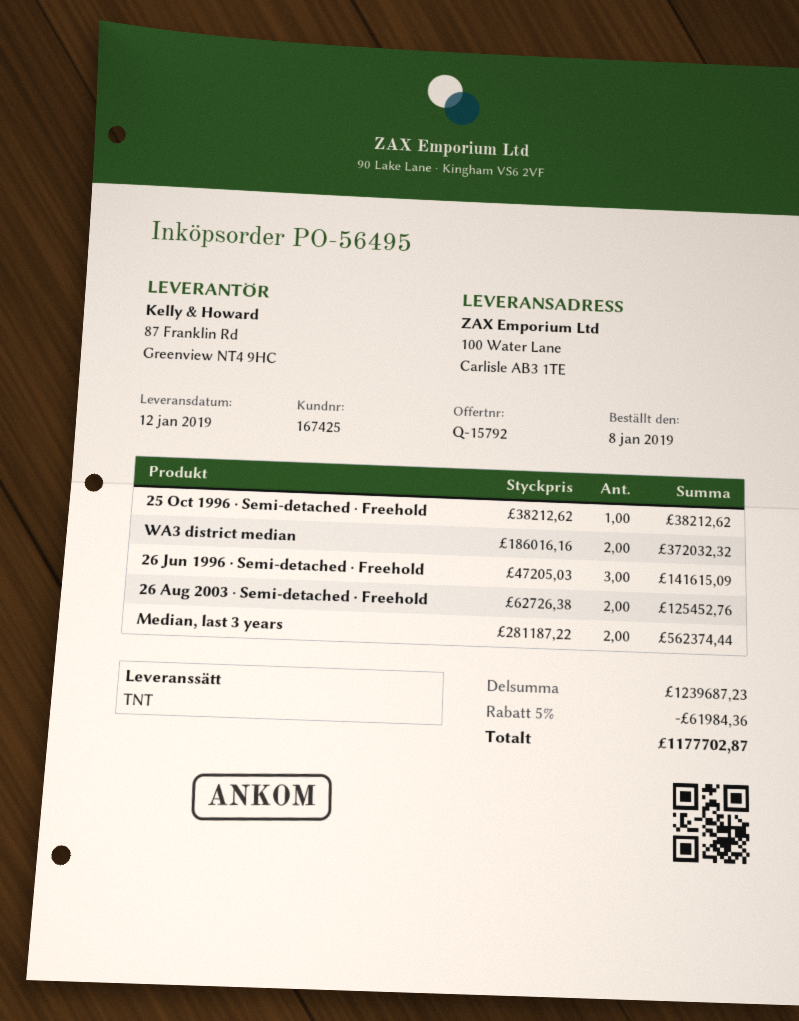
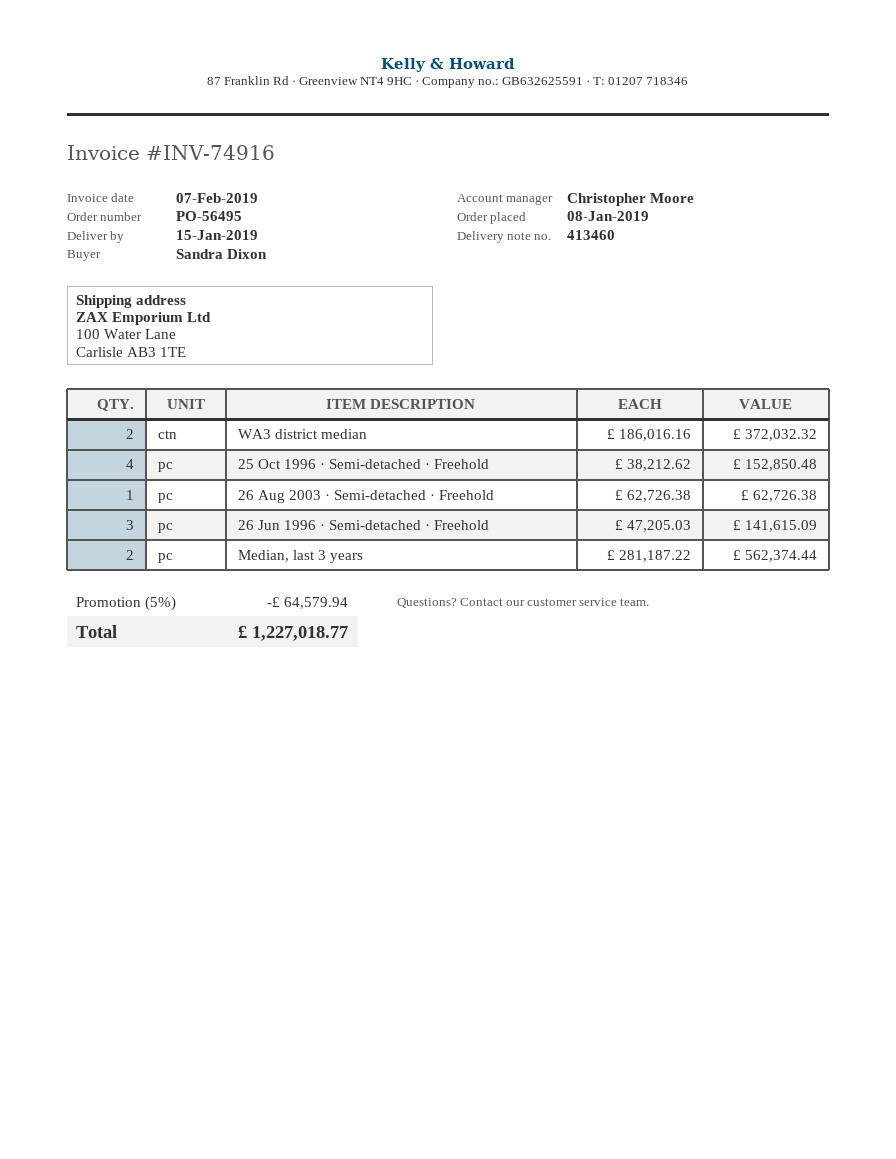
delivery date: 2019-01-12 -> 2019-01-15
25 Oct 1996 · Semi-detached · Freehold: 1 x 38212.62 = 38212.62 -> 4 x 38212.62 = 152850.48
26 Aug 2003 · Semi-detached · Freehold: 2 x 62726.38 = 125452.76 -> 1 x 62726.38 = 62726.38
discount: 5% = 61984.36 -> 5% = 64579.94
total: 1177702.87 -> 1227018.77

